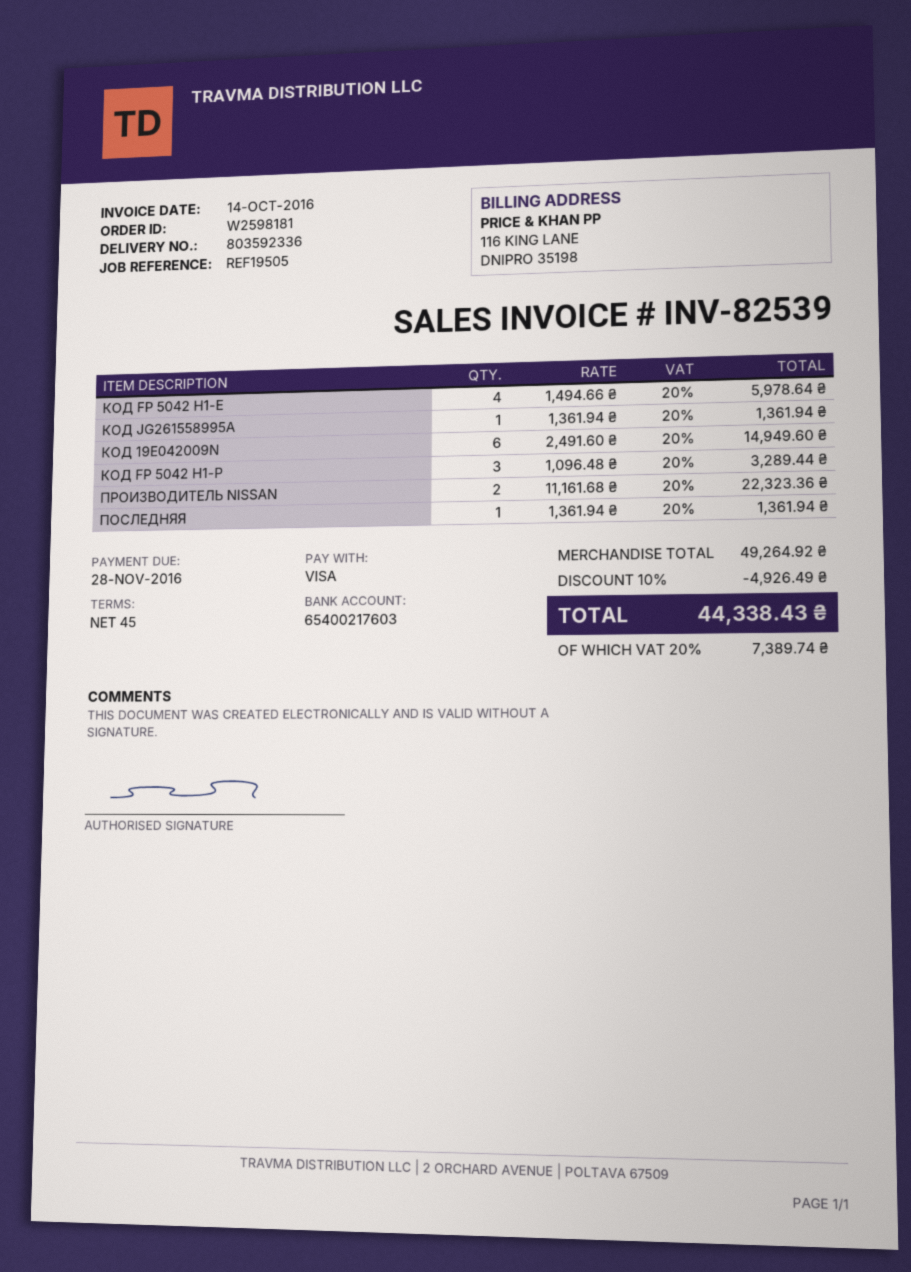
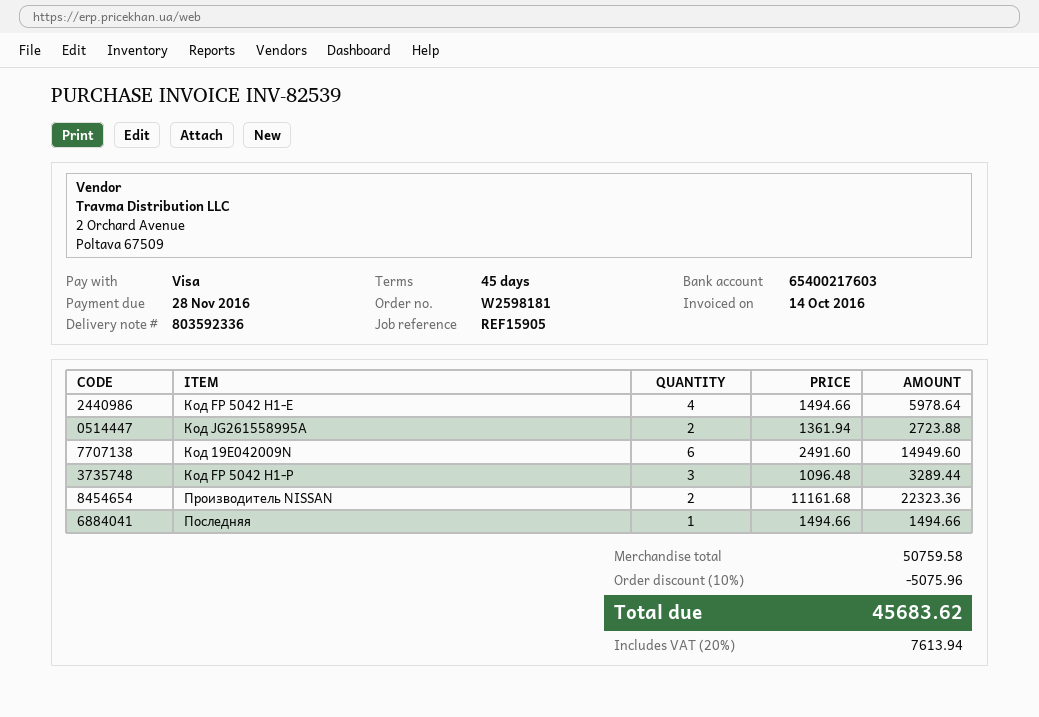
reference: REF19505 -> REF15905
КОД JG261558995A: 1 x 1361.94 = 1361.94 -> 2 x 1361.94 = 2723.88
ПОСЛЕДНЯЯ: 1 x 1361.94 = 1361.94 -> 1 x 1494.66 = 1494.66
subtotal: 49264.92 -> 50759.58
discount: 10% = 4926.49 -> 10% = 5075.96
tax: 20% = 7389.74 -> 20% = 7613.94
total: 44338.43 -> 45683.62

